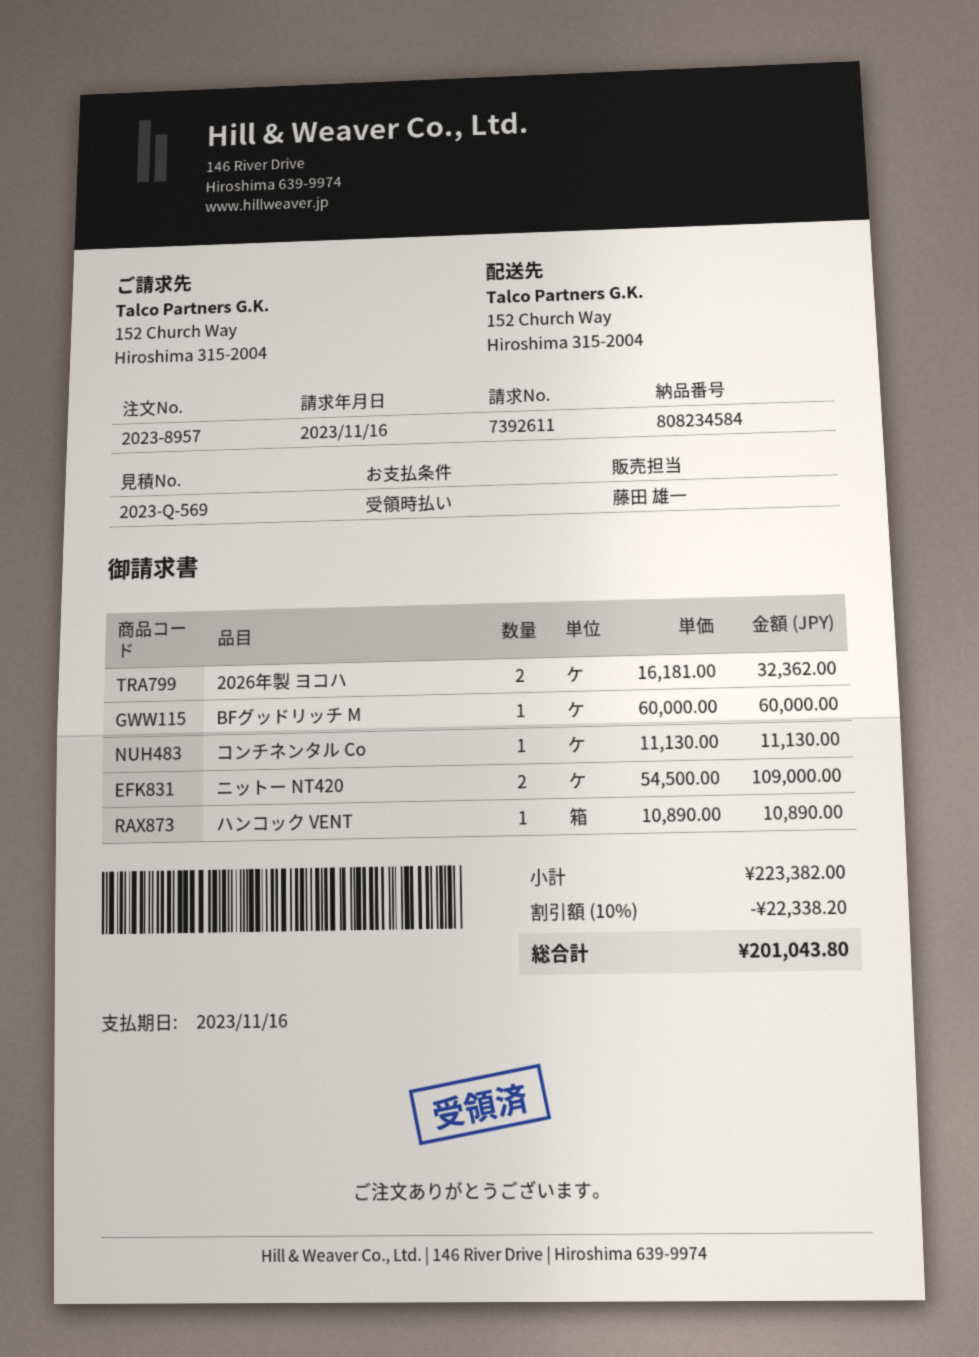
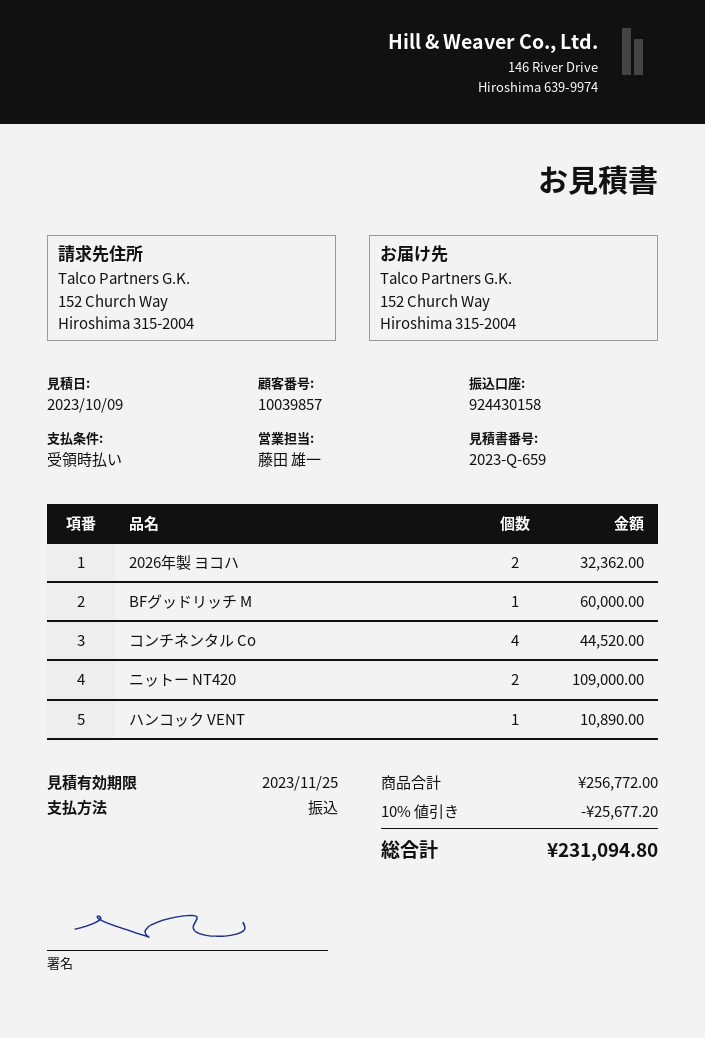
quote number: 2023-Q-569 -> 2023-Q-659
コンチネンタル Co: 1 for 11130.00 -> 4 for 44520.00
subtotal: 223382.00 -> 256772.00
discount: 10% = 22338.20 -> 10% = 25677.20
total: 201043.80 -> 231094.80

